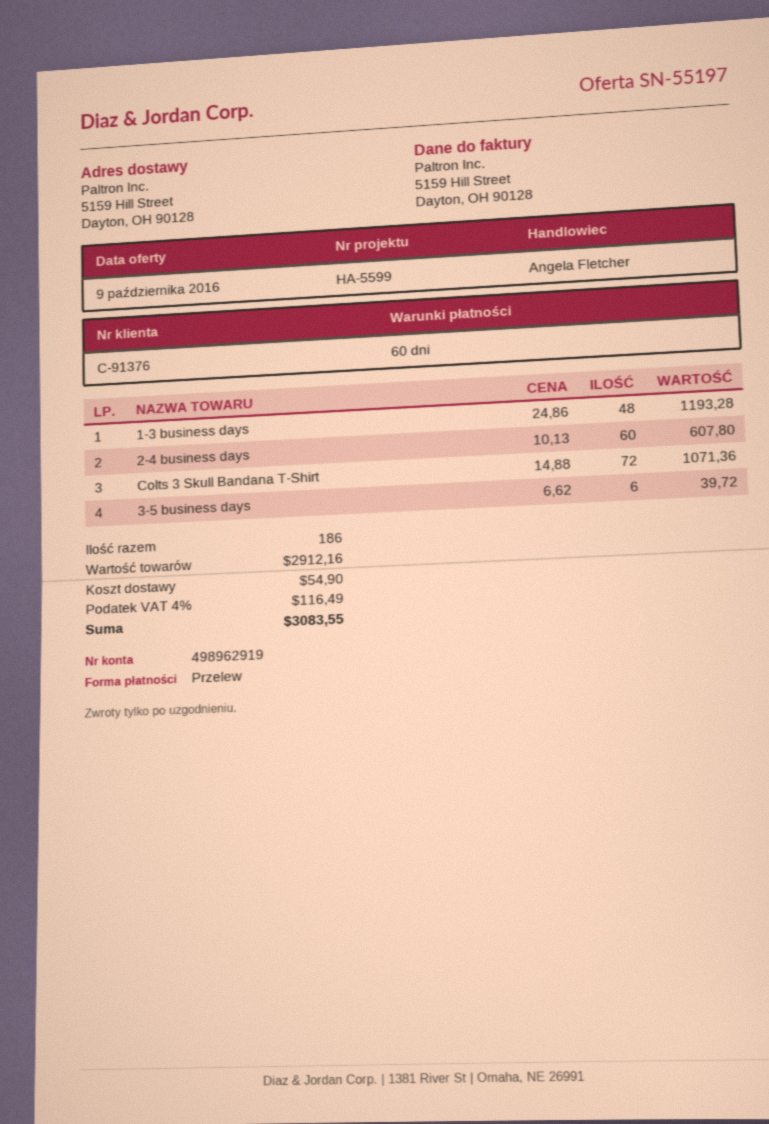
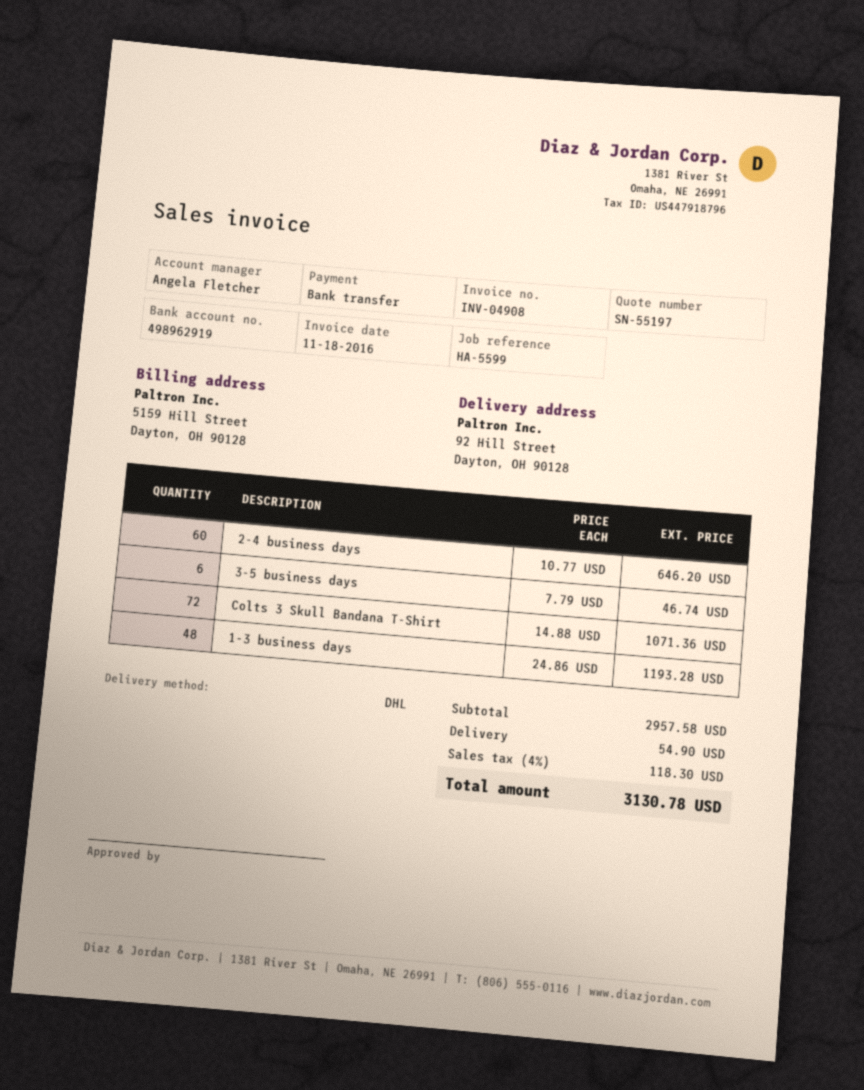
ship to: 5159 Hill Street, Dayton, OH 90128 -> 92 Hill Street, Dayton, OH 90128
2-4 business days: 60 x 10.13 = 607.80 -> 60 x 10.77 = 646.20
3-5 business days: 6 x 6.62 = 39.72 -> 6 x 7.79 = 46.74
subtotal: 2912.16 -> 2957.58
tax: 4% = 116.49 -> 4% = 118.30
total: 3083.55 -> 3130.78

